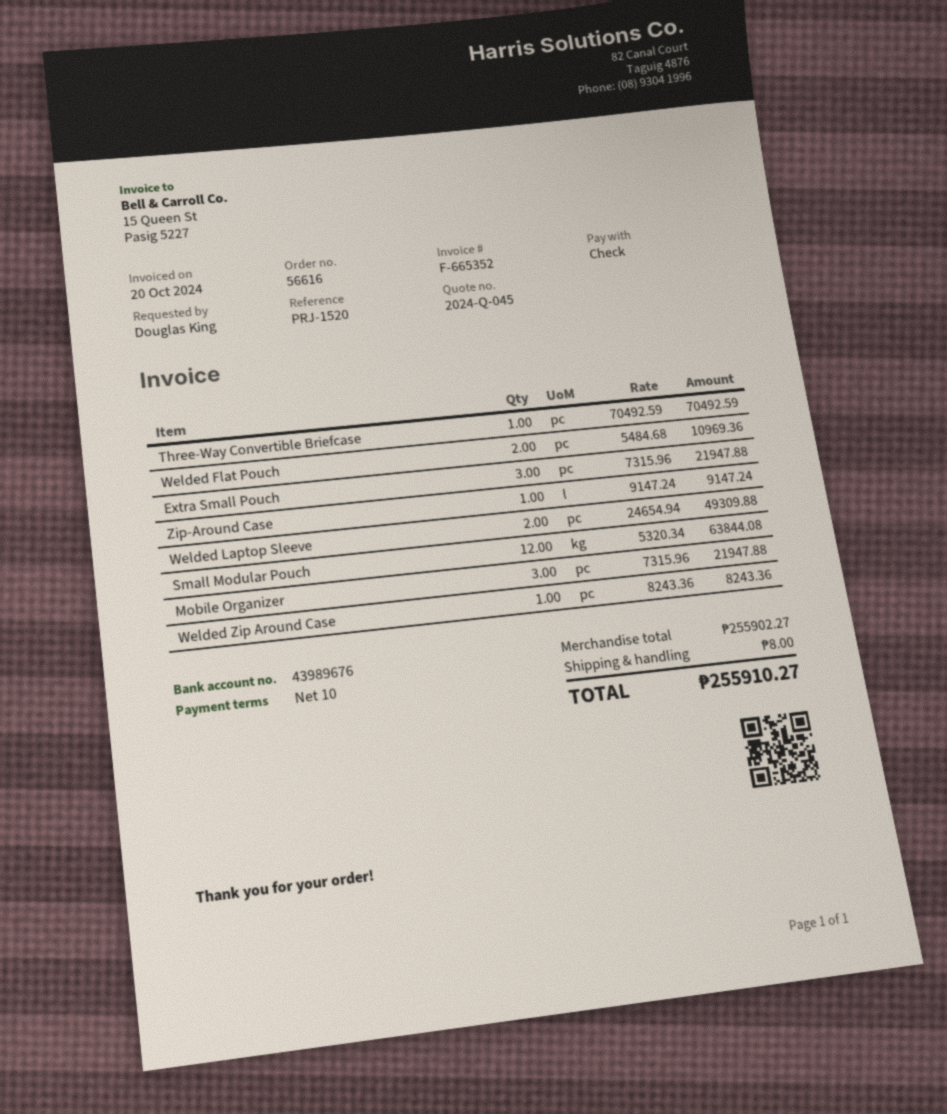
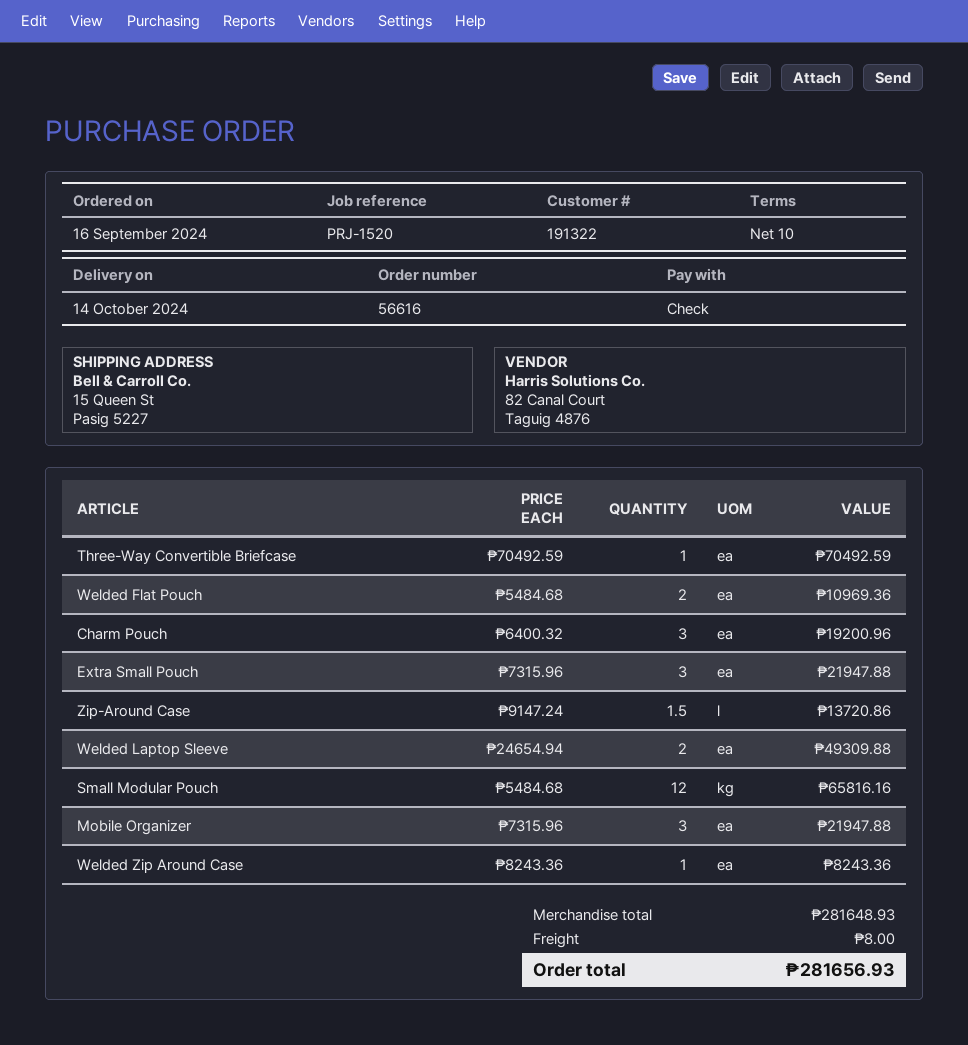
Zip-Around Case: 1 x 9147.24 = 9147.24 -> 1.5 x 9147.24 = 13720.86
Small Modular Pouch: 12 x 5320.34 = 63844.08 -> 12 x 5484.68 = 65816.16
Charm Pouch: none -> 3 x 6400.32 = 19200.96
subtotal: 255902.27 -> 281648.93
total: 255910.27 -> 281656.93

